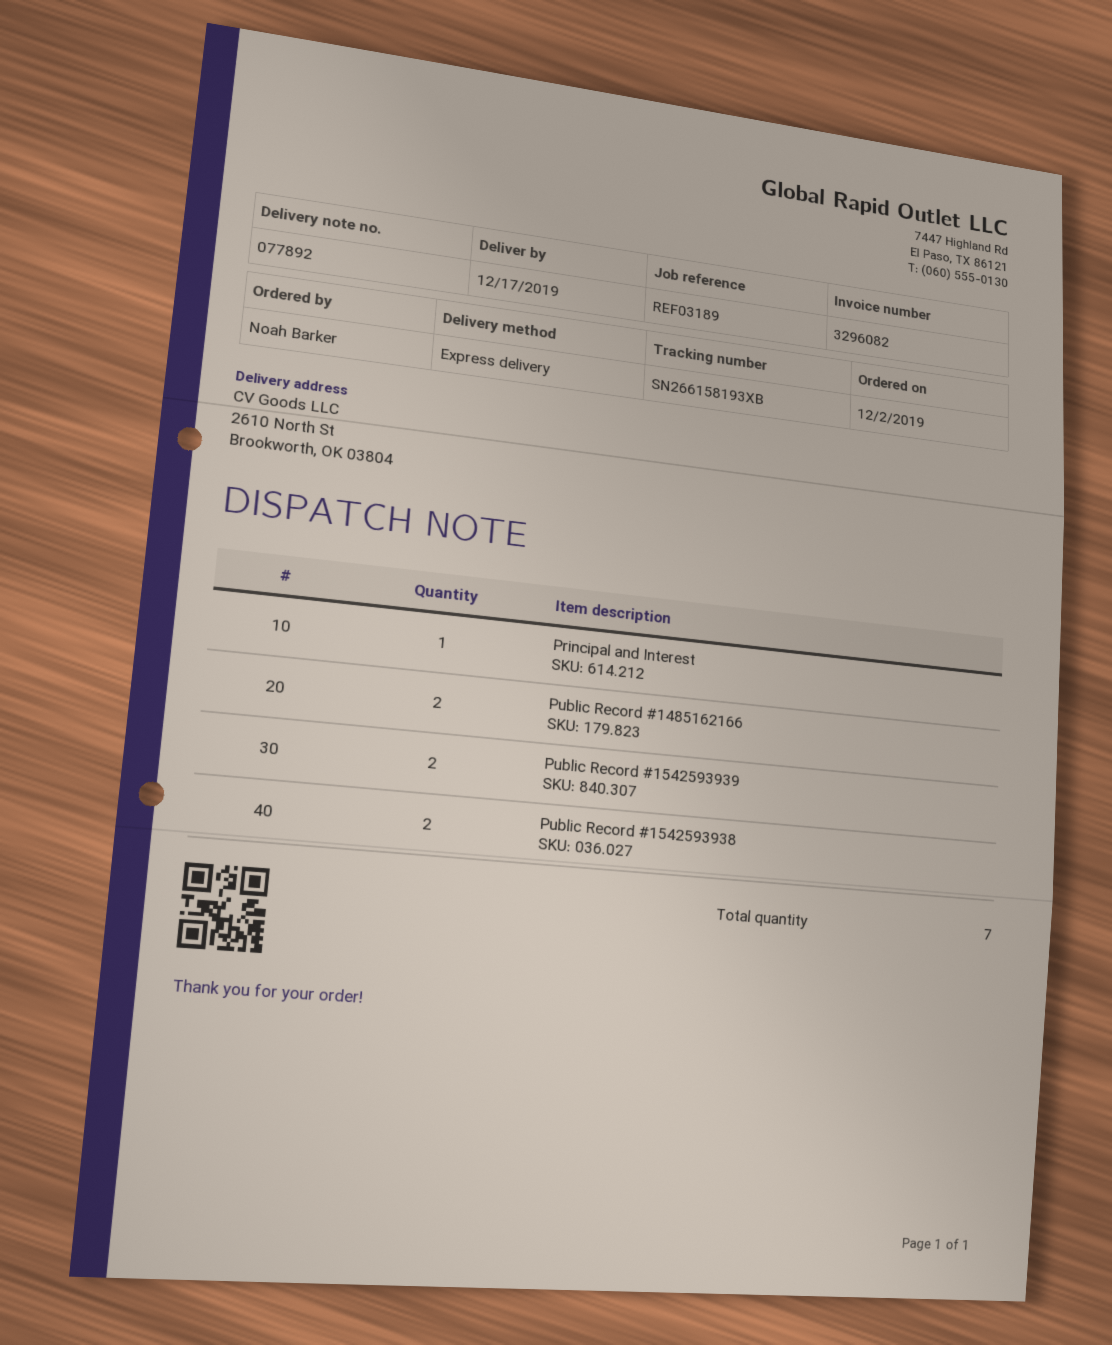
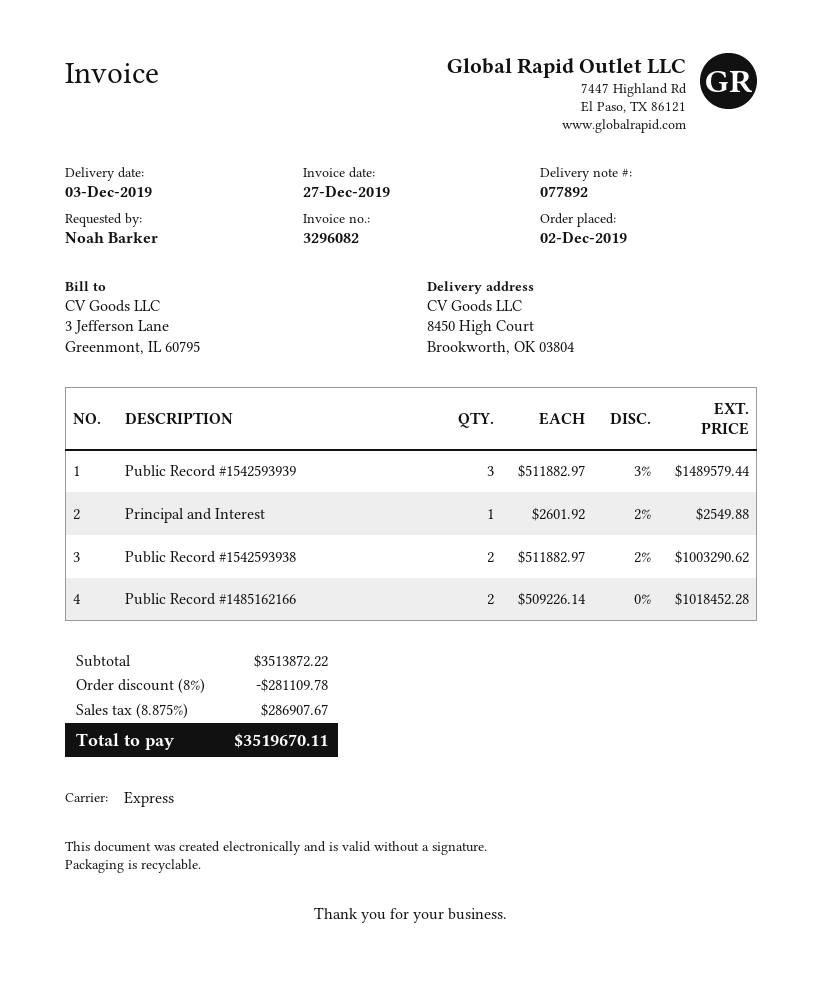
delivery date: 2019-12-17 -> 2019-12-03
ship to: 2610 North St, Brookworth, OK 03804 -> 8450 High Court, Brookworth, OK 03804
Public Record #1542593939: 2 -> 3

